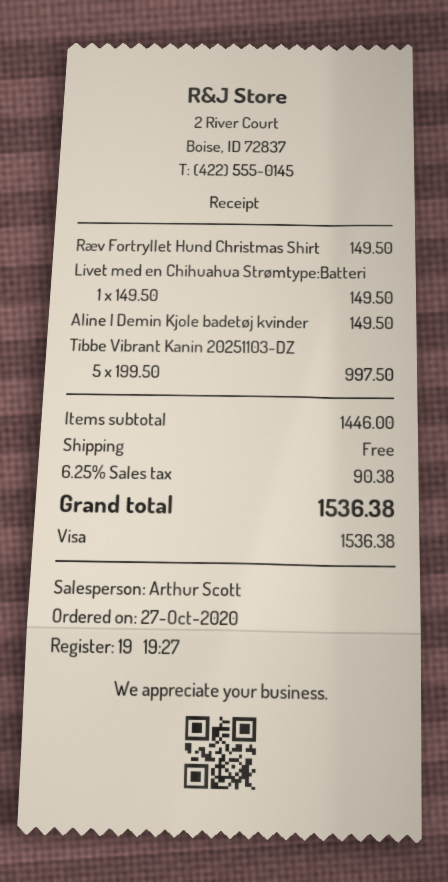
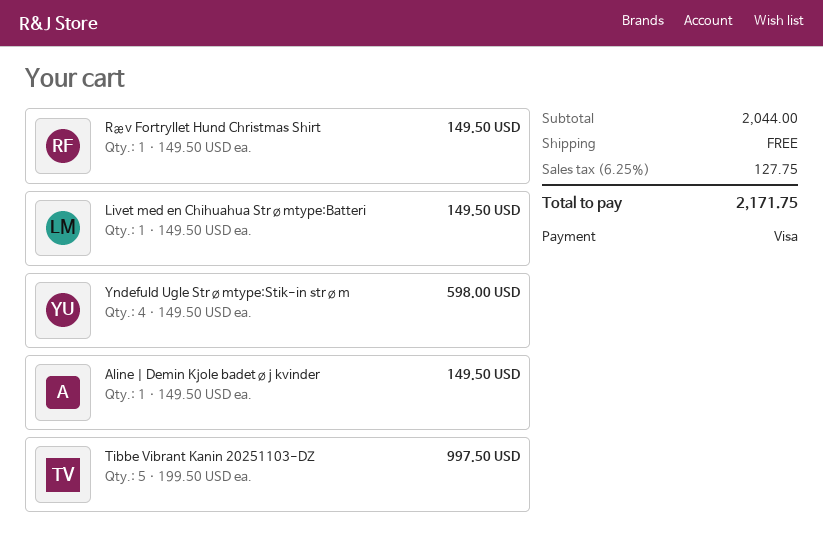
Yndefuld Ugle Strømtype:Stik-in strøm: none -> 4 x 149.50 = 598.00
subtotal: 1446.00 -> 2044.00
tax: 6.25% = 90.38 -> 6.25% = 127.75
total: 1536.38 -> 2171.75

